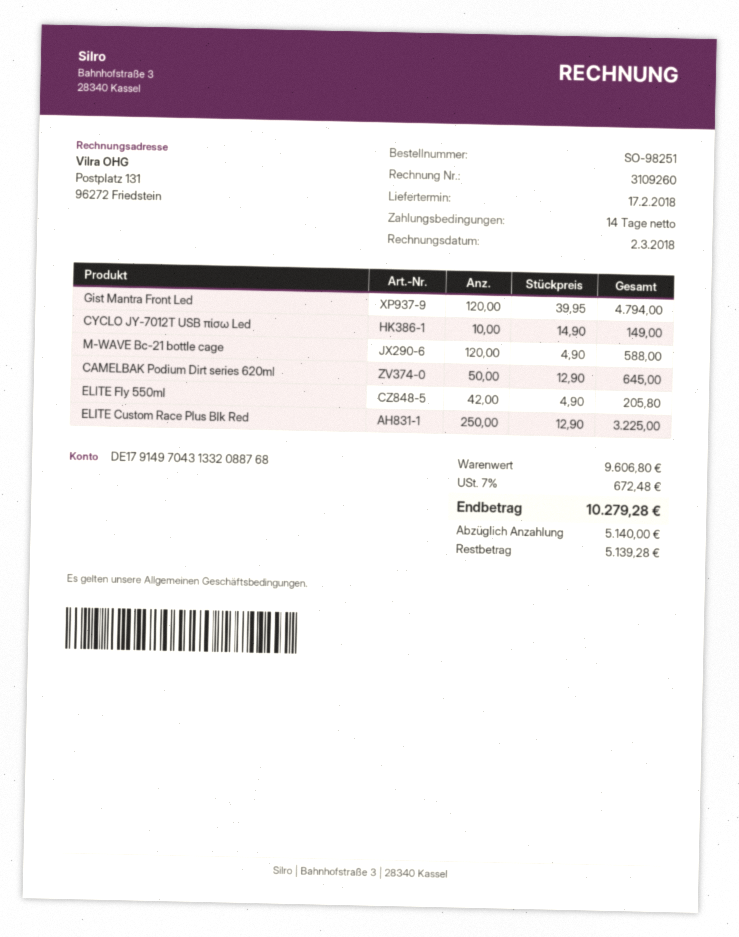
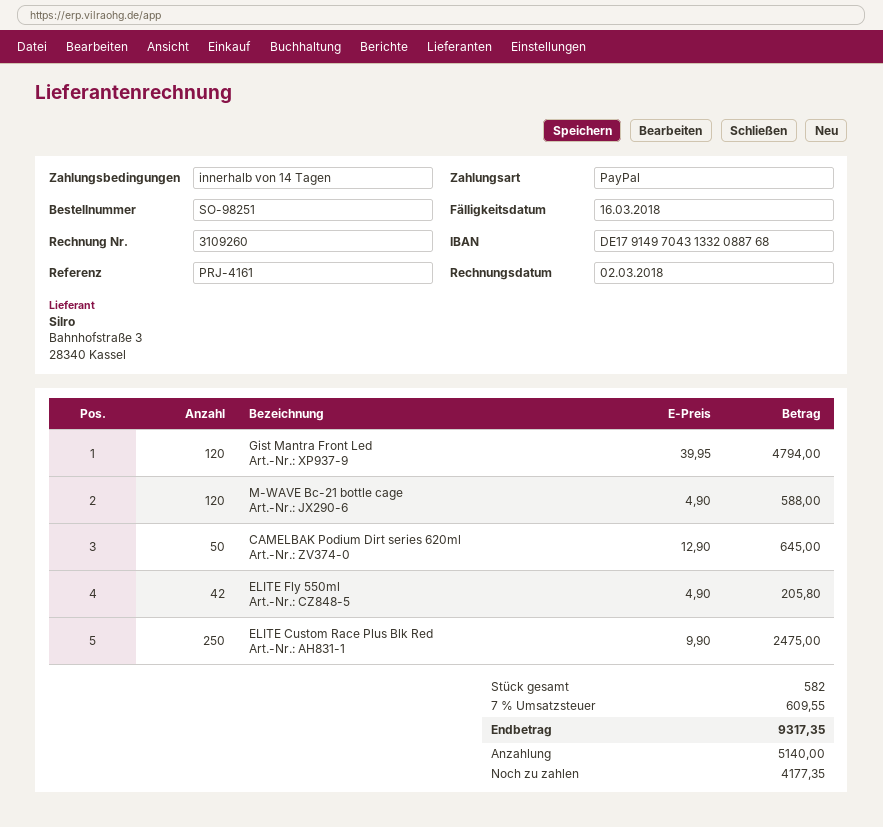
CYCLO JY-7012T USB πίσω Led: 10 x 14.90 = 149.00 -> none
ELITE Custom Race Plus Blk Red: 250 x 12.90 = 3225.00 -> 250 x 9.90 = 2475.00
tax: 7% = 672.48 -> 7% = 609.55
total: 10279.28 -> 9317.35
balance: 5139.28 -> 4177.35

